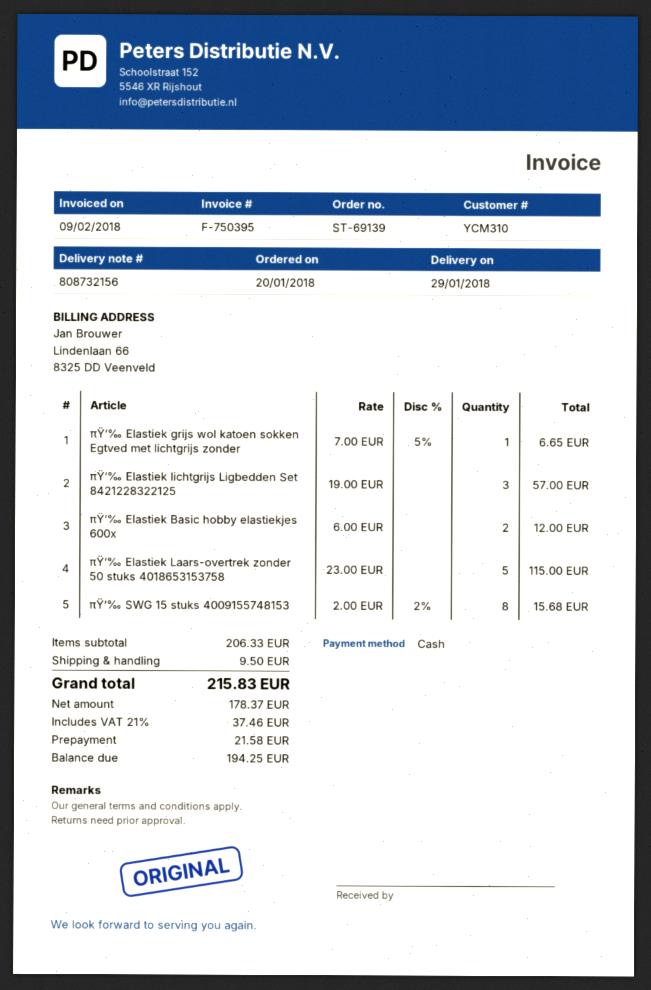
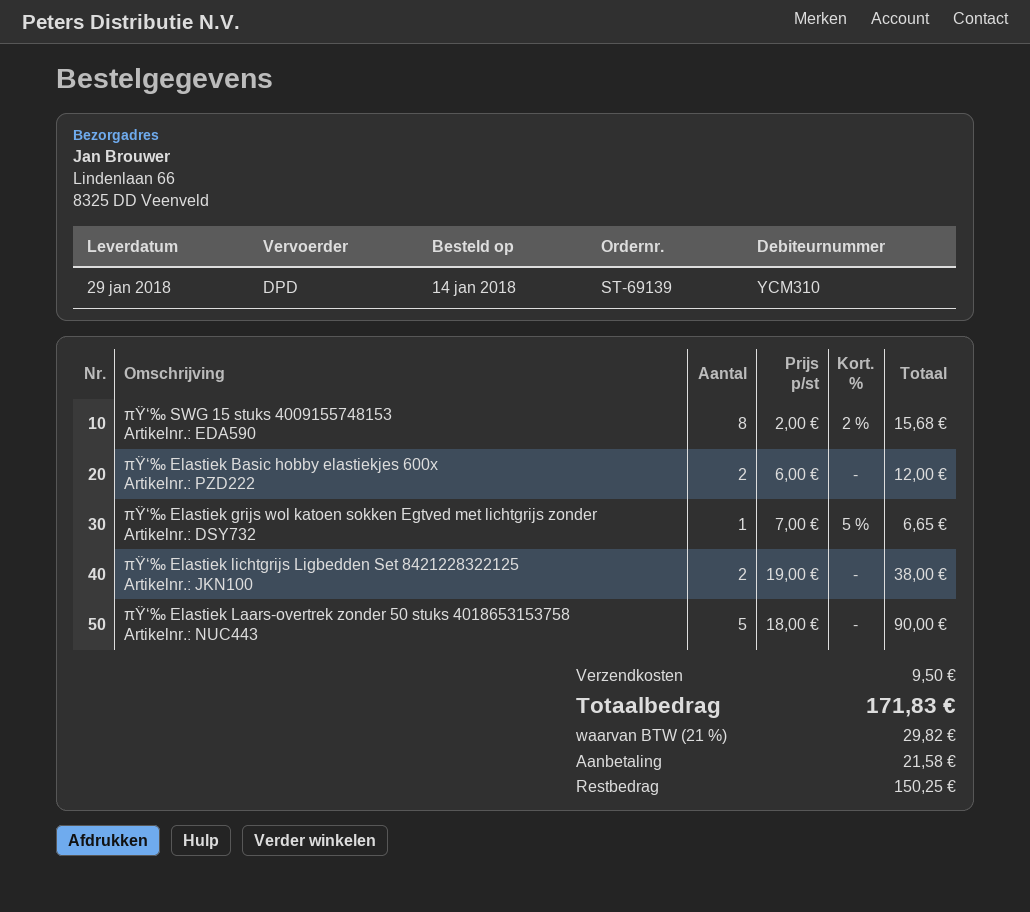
order date: 2018-01-20 -> 2018-01-14
πŸ‘‰ Elastiek lichtgrijs Ligbedden Set 8421228322125: 3 x 19.00 = 57.00 -> 2 x 19.00 = 38.00
πŸ‘‰ Elastiek Laars-overtrek zonder 50 stuks 4018653153758: 5 x 23.00 = 115.00 -> 5 x 18.00 = 90.00
tax: 21% = 37.46 -> 21% = 29.82
total: 215.83 -> 171.83
balance: 194.25 -> 150.25

